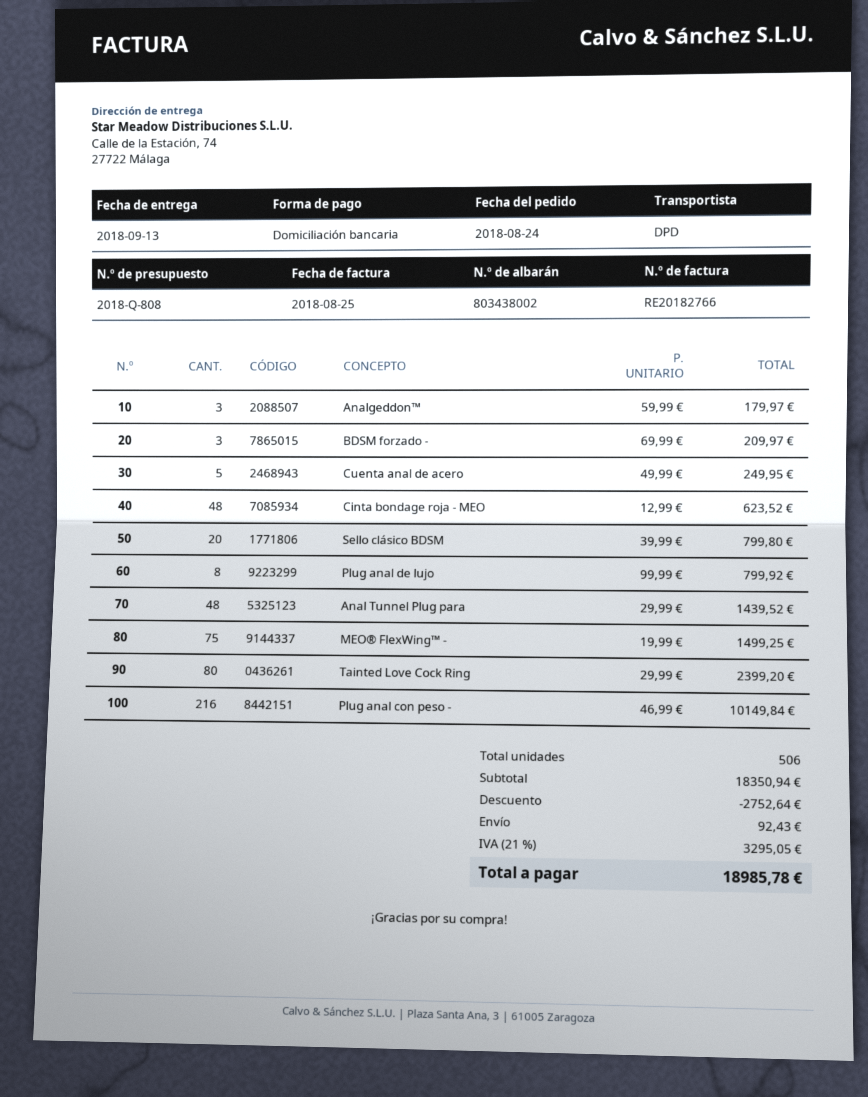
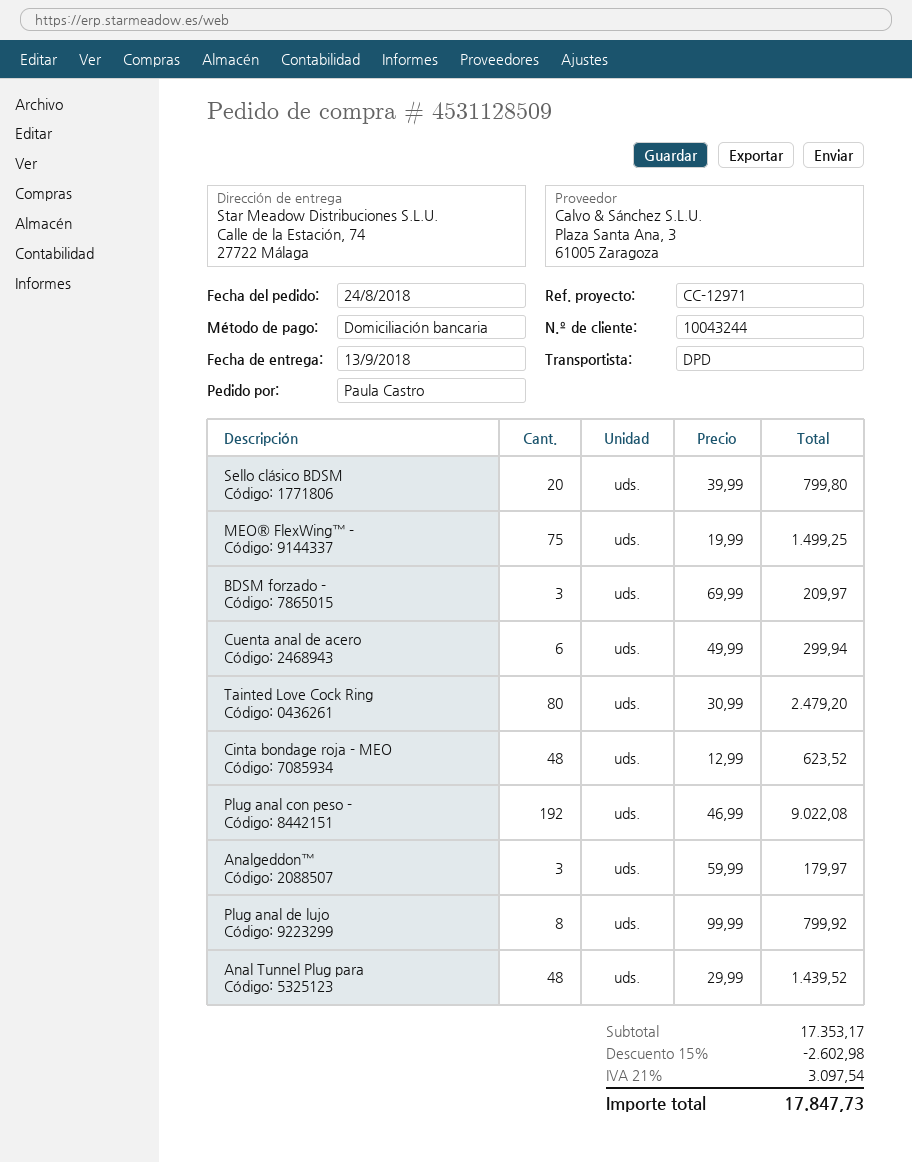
Cuenta anal de acero: 5 x 49.99 = 249.95 -> 6 x 49.99 = 299.94
Tainted Love Cock Ring: 80 x 29.99 = 2399.20 -> 80 x 30.99 = 2479.20
Plug anal con peso -: 216 x 46.99 = 10149.84 -> 192 x 46.99 = 9022.08
subtotal: 18350.94 -> 17353.17
discount: 2752.64 -> 2602.98
shipping: 92.43 -> none
tax: 21% = 3295.05 -> 21% = 3097.54
total: 18985.78 -> 17847.73

